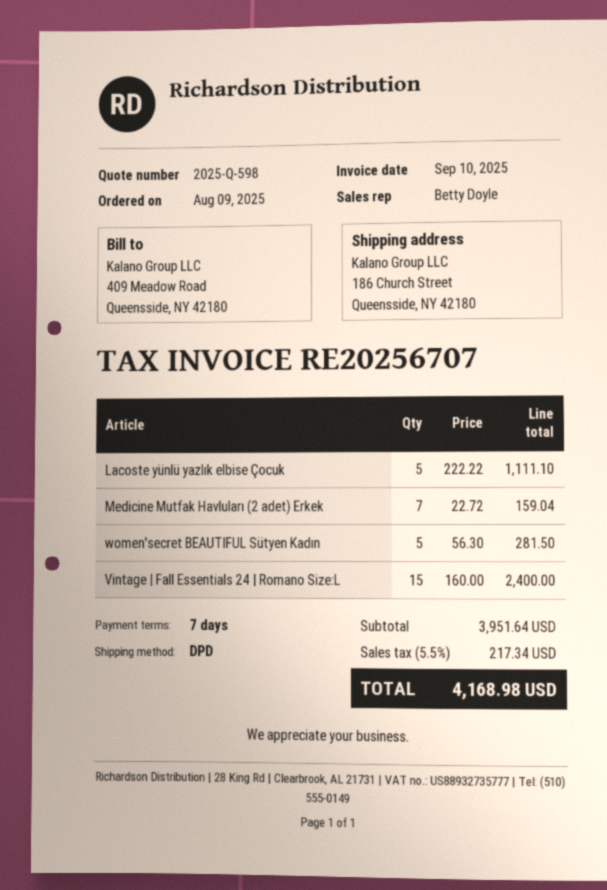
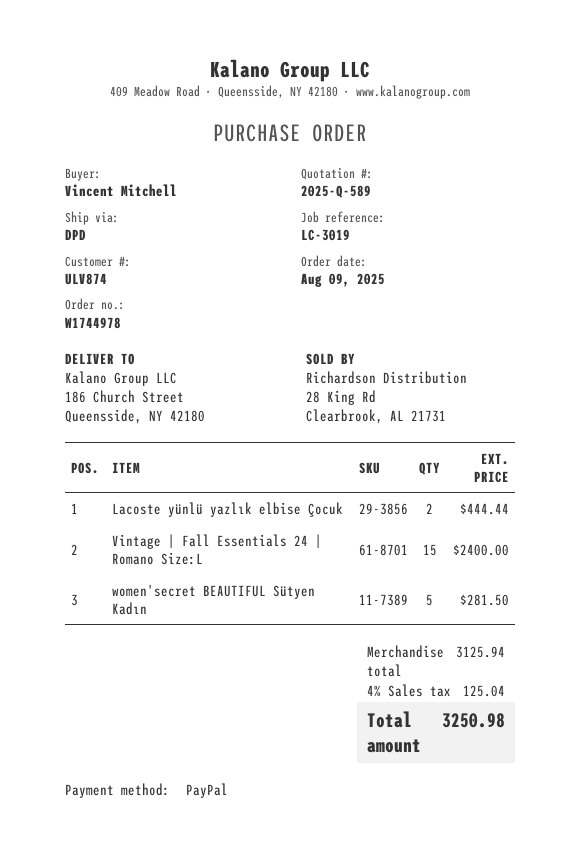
quote number: 2025-Q-598 -> 2025-Q-589
Lacoste yünlü yazlık elbise Çocuk: 5 for 1111.10 -> 2 for 444.44
Medicine Mutfak Havluları (2 adet) Erkek: 7 for 159.04 -> none
subtotal: 3951.64 -> 3125.94
tax: 5.5% = 217.34 -> 4% = 125.04
total: 4168.98 -> 3250.98

